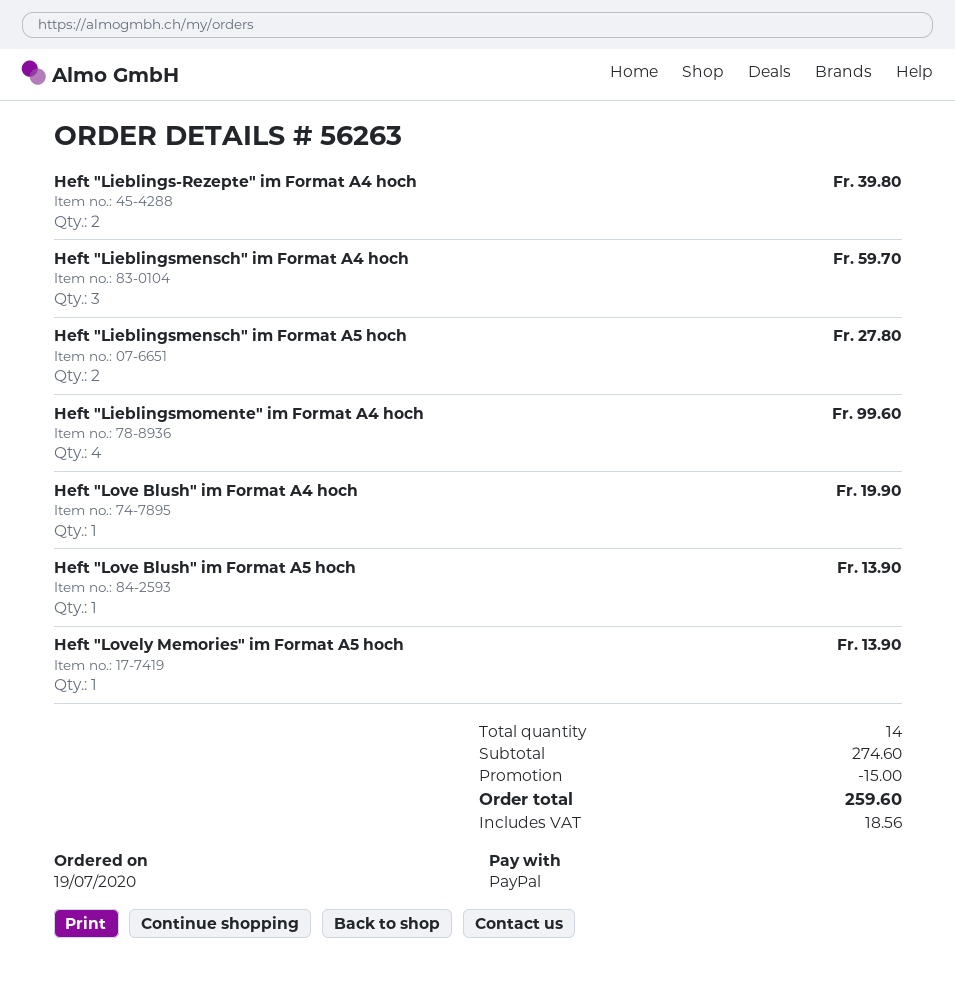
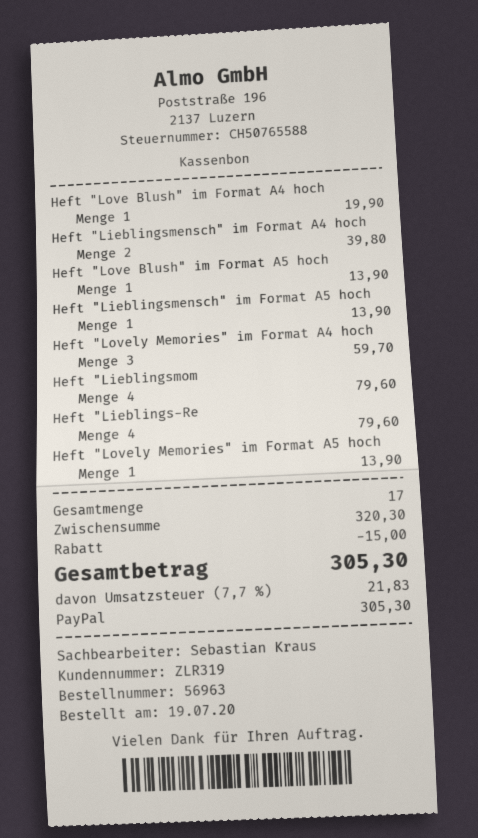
order number: 56263 -> 56963
Heft "Lieblings-Rezepte" im Format A4 hoch: 2 for 39.80 -> 4 for 79.60
Heft "Lieblingsmensch" im Format A4 hoch: 3 for 59.70 -> 2 for 39.80
Heft "Lieblingsmensch" im Format A5 hoch: 2 for 27.80 -> 1 for 13.90
Heft "Lieblingsmomente" im Format A4 hoch: 4 for 99.60 -> 4 for 79.60
Heft "Lovely Memories" im Format A4 hoch: none -> 3 for 59.70
total quantity: 14 -> 17
subtotal: 274.60 -> 320.30
tax: 18.56 -> 21.83
total: 259.60 -> 305.30

